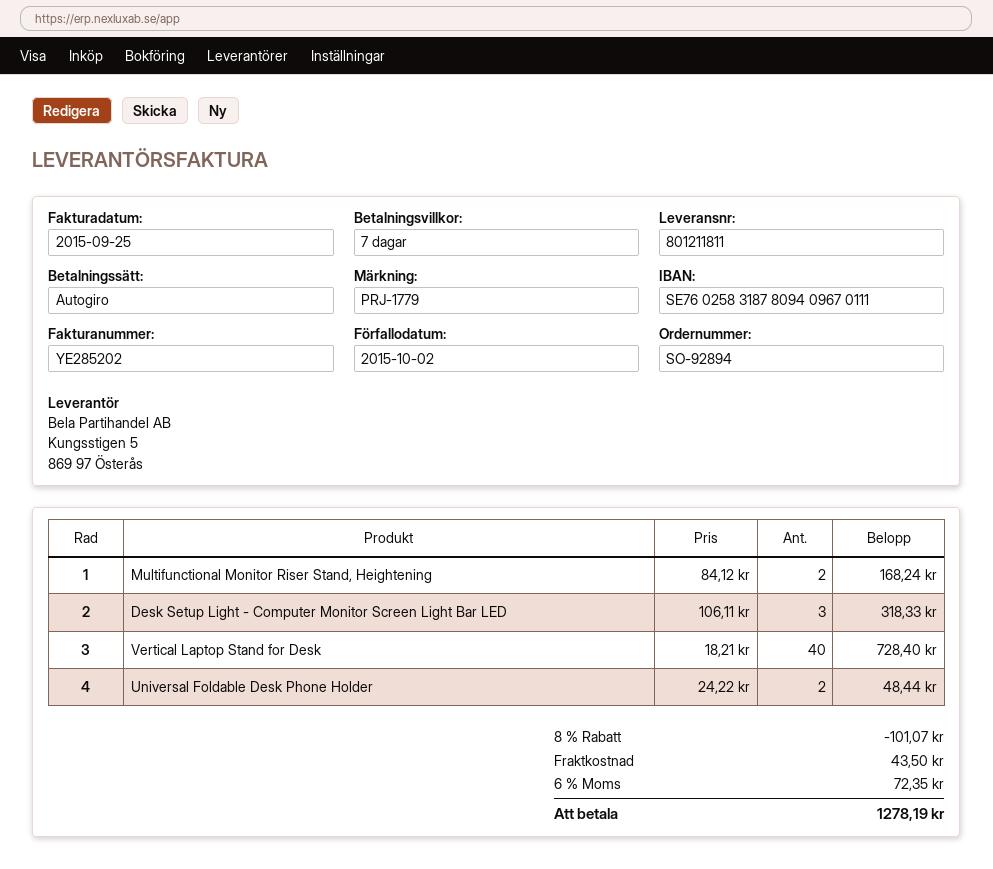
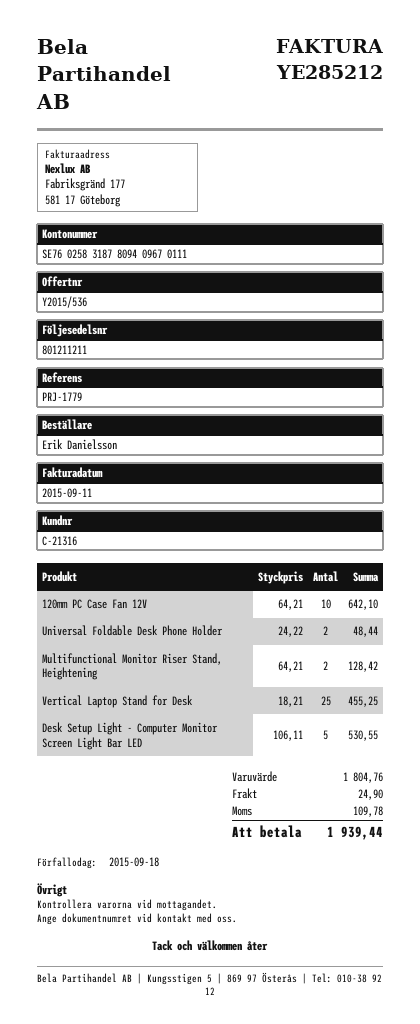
delivery note number: 801211811 -> 801211211
invoice number: YE285202 -> YE285212
invoice date: 2015-09-25 -> 2015-09-11
due date: 2015-10-02 -> 2015-09-18
Multifunctional Monitor Riser Stand, Heightening: 2 x 84.12 = 168.24 -> 2 x 64.21 = 128.42
Desk Setup Light - Computer Monitor Screen Light Bar LED: 3 x 106.11 = 318.33 -> 5 x 106.11 = 530.55
Vertical Laptop Stand for Desk: 40 x 18.21 = 728.40 -> 25 x 18.21 = 455.25
120mm PC Case Fan 12V: none -> 10 x 64.21 = 642.10
discount: 8% = 101.07 -> none
shipping: 43.50 -> 24.90
tax: 72.35 -> 109.78
total: 1278.19 -> 1939.44

